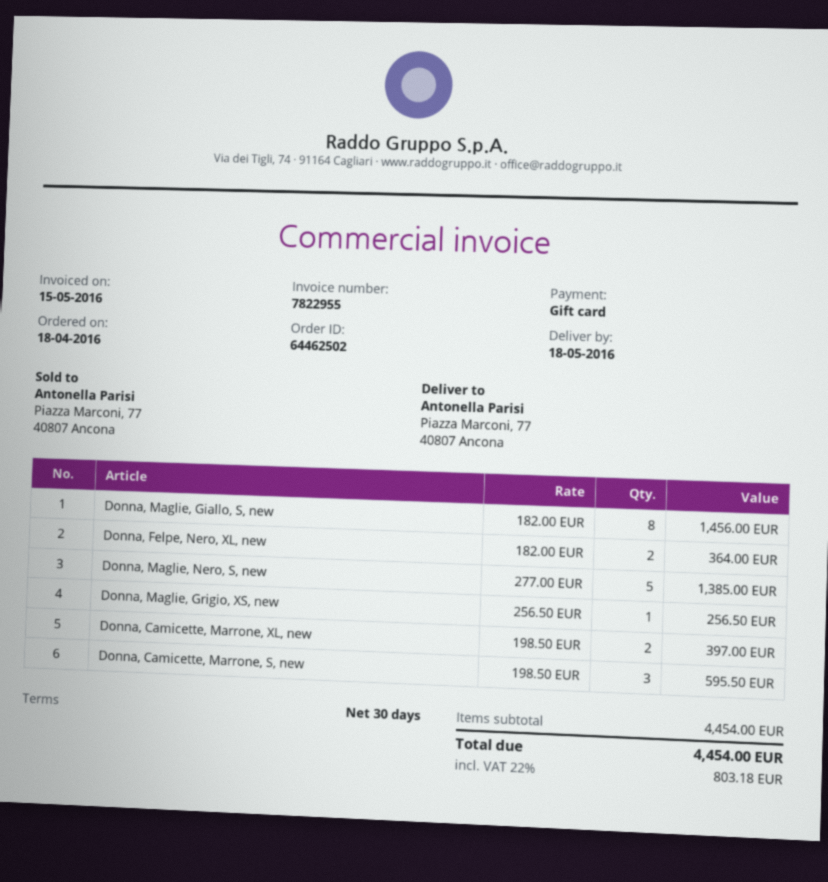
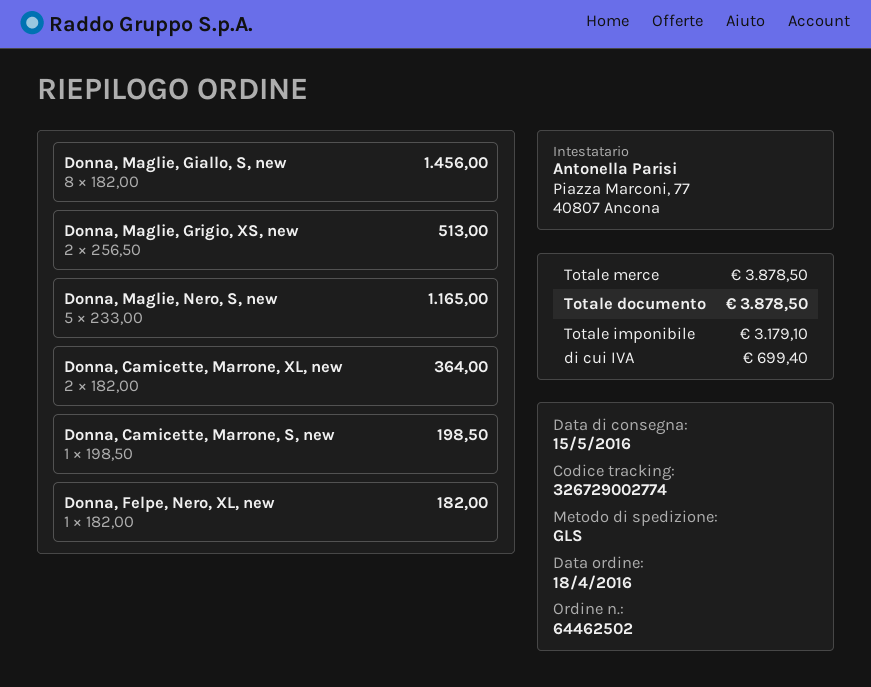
delivery date: 2016-05-18 -> 2016-05-15
Donna, Felpe, Nero, XL, new: 2 x 182.00 = 364.00 -> 1 x 182.00 = 182.00
Donna, Maglie, Nero, S, new: 5 x 277.00 = 1385.00 -> 5 x 233.00 = 1165.00
Donna, Maglie, Grigio, XS, new: 1 x 256.50 = 256.50 -> 2 x 256.50 = 513.00
Donna, Camicette, Marrone, XL, new: 2 x 198.50 = 397.00 -> 2 x 182.00 = 364.00
Donna, Camicette, Marrone, S, new: 3 x 198.50 = 595.50 -> 1 x 198.50 = 198.50
subtotal: 4454.00 -> 3878.50
tax: 803.18 -> 699.40
total: 4454.00 -> 3878.50

